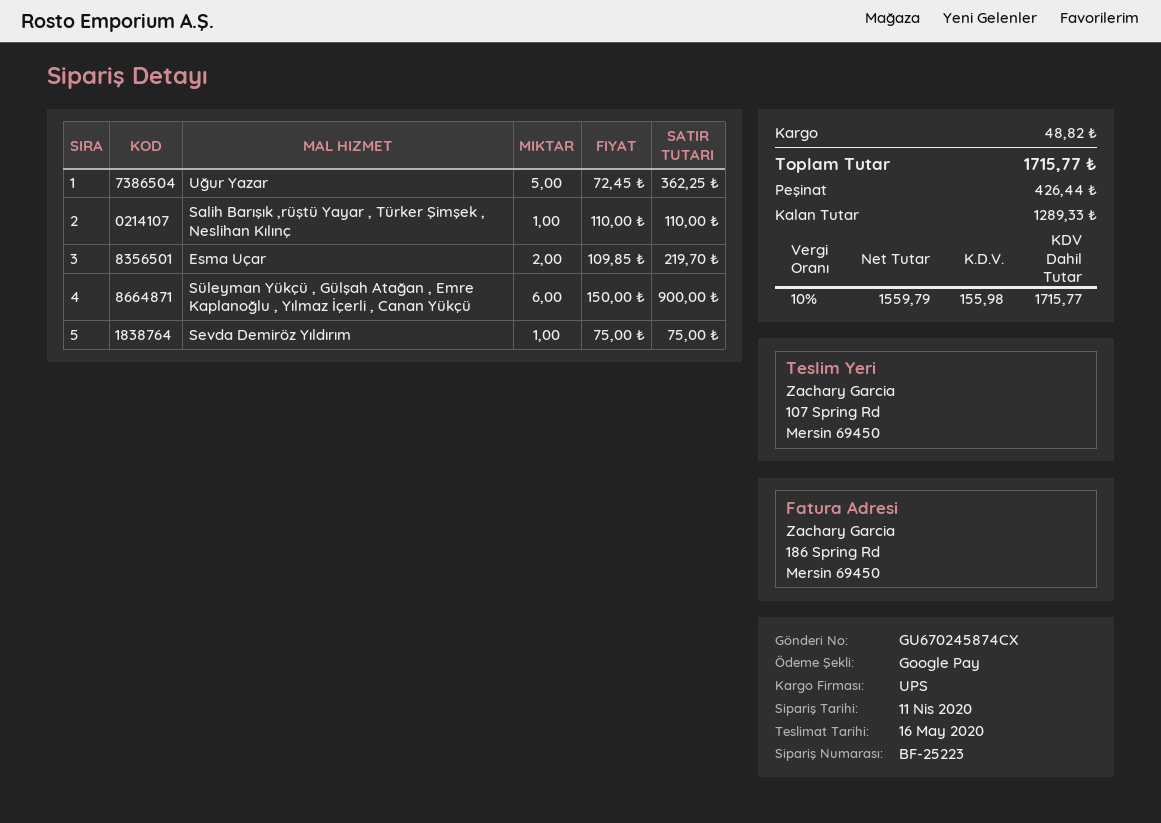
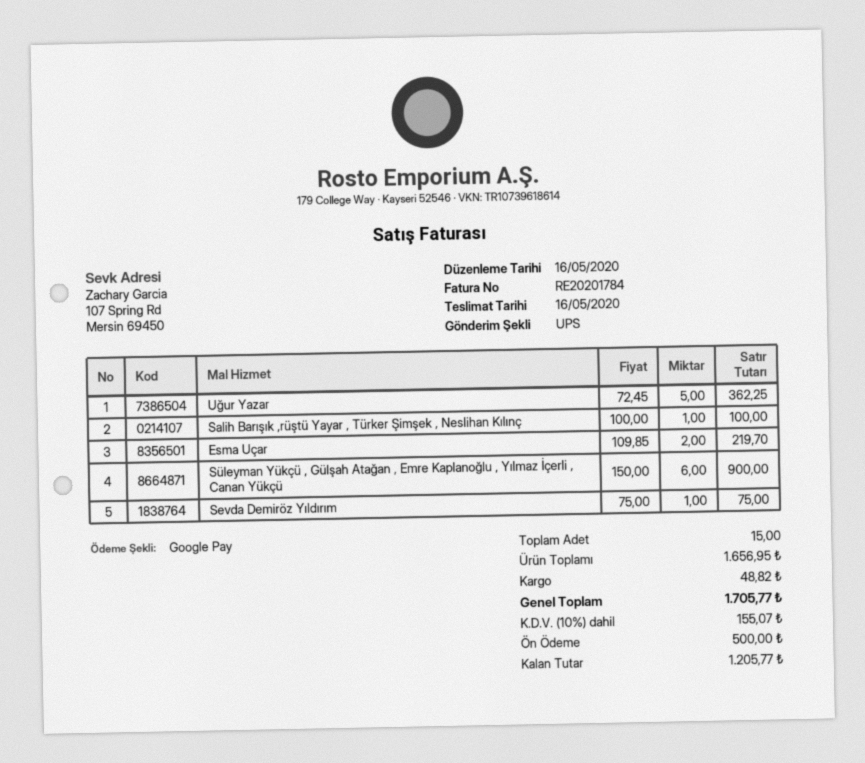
Salih Barışık ,rüştü Yayar , Türker Şimşek , Neslihan Kılınç: 1 x 110.00 = 110.00 -> 1 x 100.00 = 100.00
tax: 10% = 155.98 -> 10% = 155.07
total: 1715.77 -> 1705.77
deposit: 426.44 -> 500.00
balance: 1289.33 -> 1205.77

